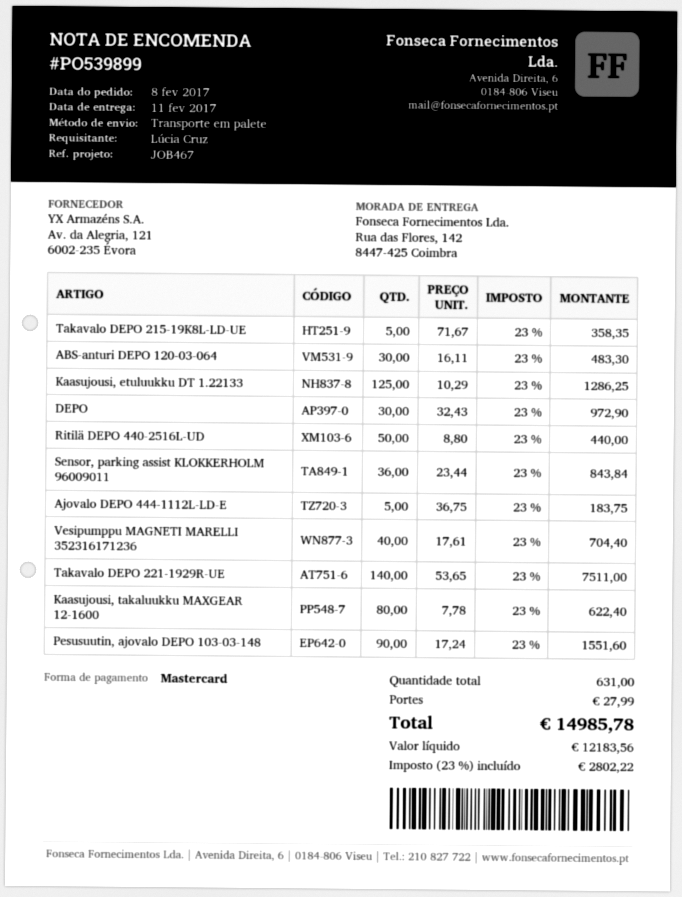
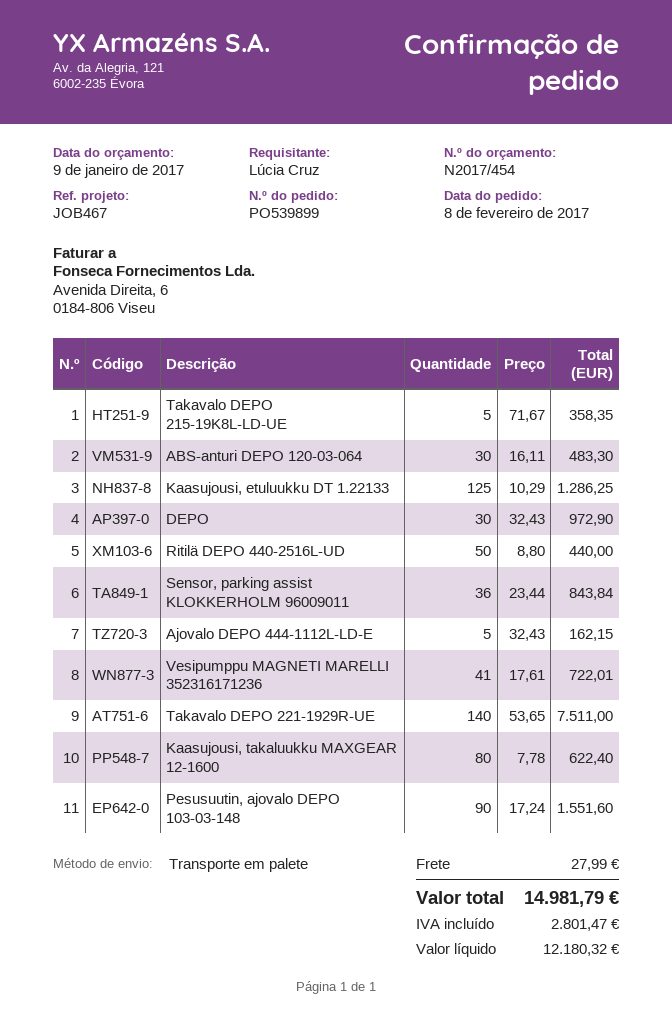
Ajovalo DEPO 444-1112L-LD-E: 5 x 36.75 = 183.75 -> 5 x 32.43 = 162.15
Vesipumppu MAGNETI MARELLI 352316171236: 40 x 17.61 = 704.40 -> 41 x 17.61 = 722.01
net: 12183.56 -> 12180.32
tax: 2802.22 -> 2801.47
total: 14985.78 -> 14981.79

